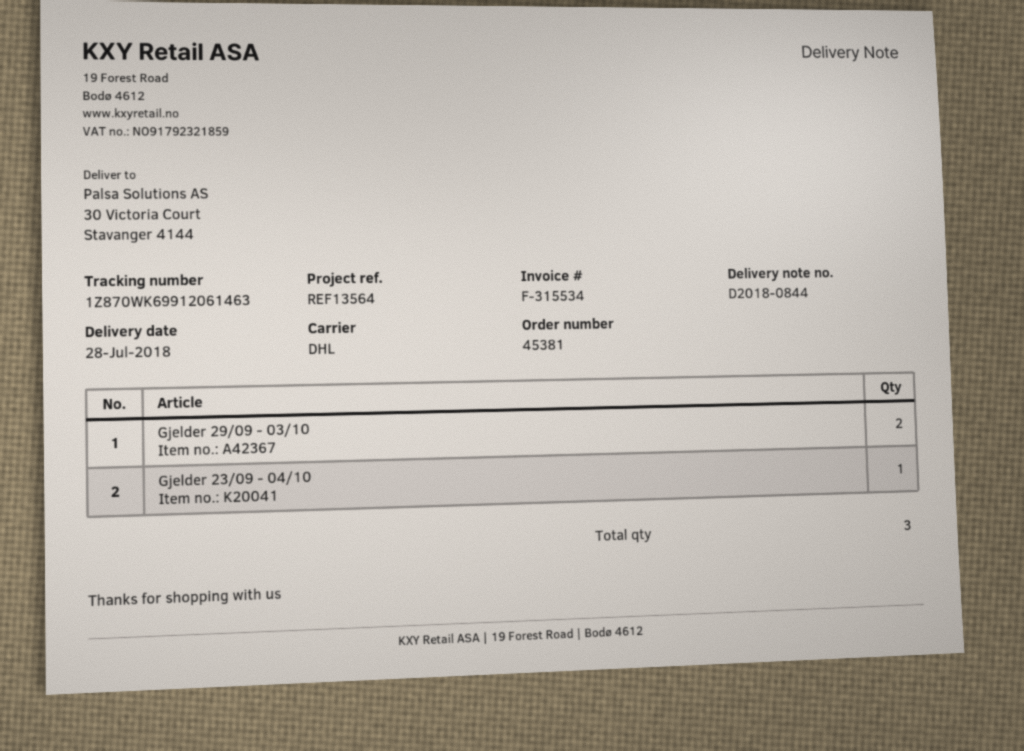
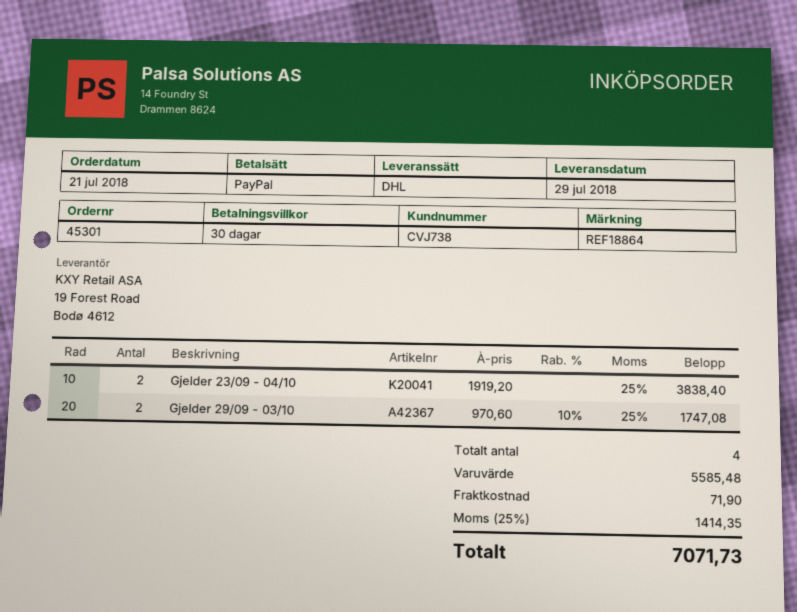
order number: 45381 -> 45301
delivery date: 2018-07-28 -> 2018-07-29
reference: REF13564 -> REF18864
Gjelder 23/09 - 04/10: 1 -> 2
total quantity: 3 -> 4

